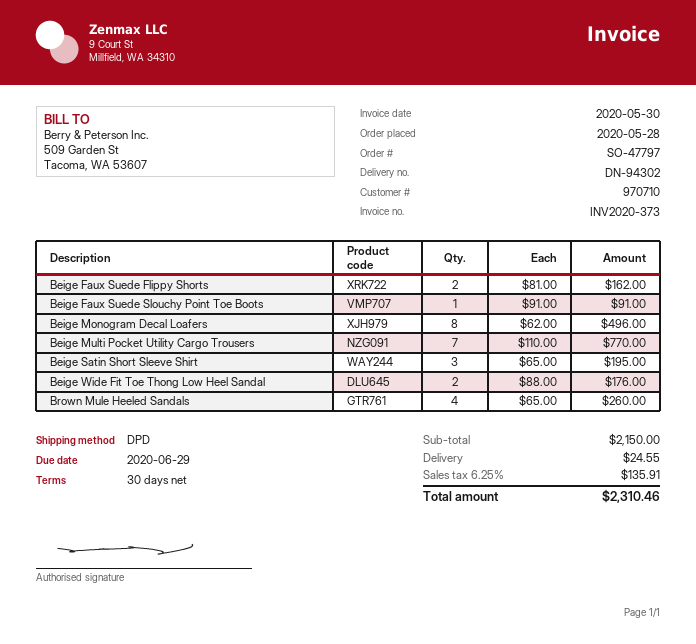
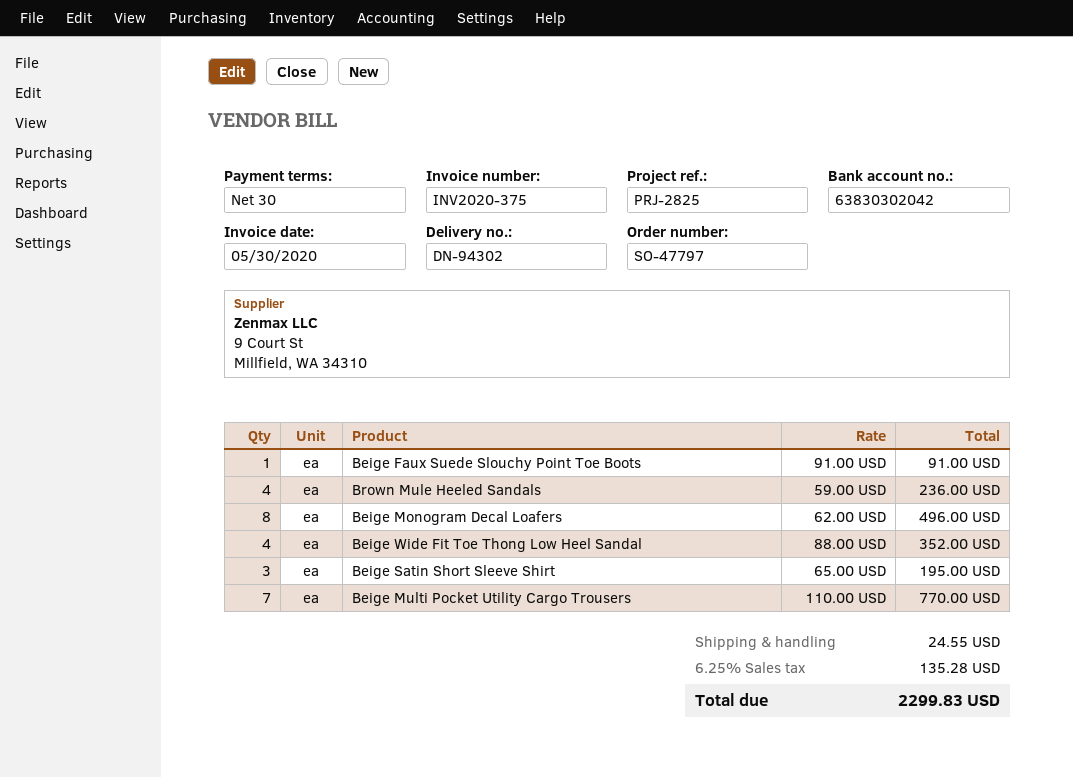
invoice number: INV2020-373 -> INV2020-375
Beige Faux Suede Flippy Shorts: 2 x 81.00 = 162.00 -> none
Beige Wide Fit Toe Thong Low Heel Sandal: 2 x 88.00 = 176.00 -> 4 x 88.00 = 352.00
Brown Mule Heeled Sandals: 4 x 65.00 = 260.00 -> 4 x 59.00 = 236.00
tax: 6.25% = 135.91 -> 6.25% = 135.28
total: 2310.46 -> 2299.83

